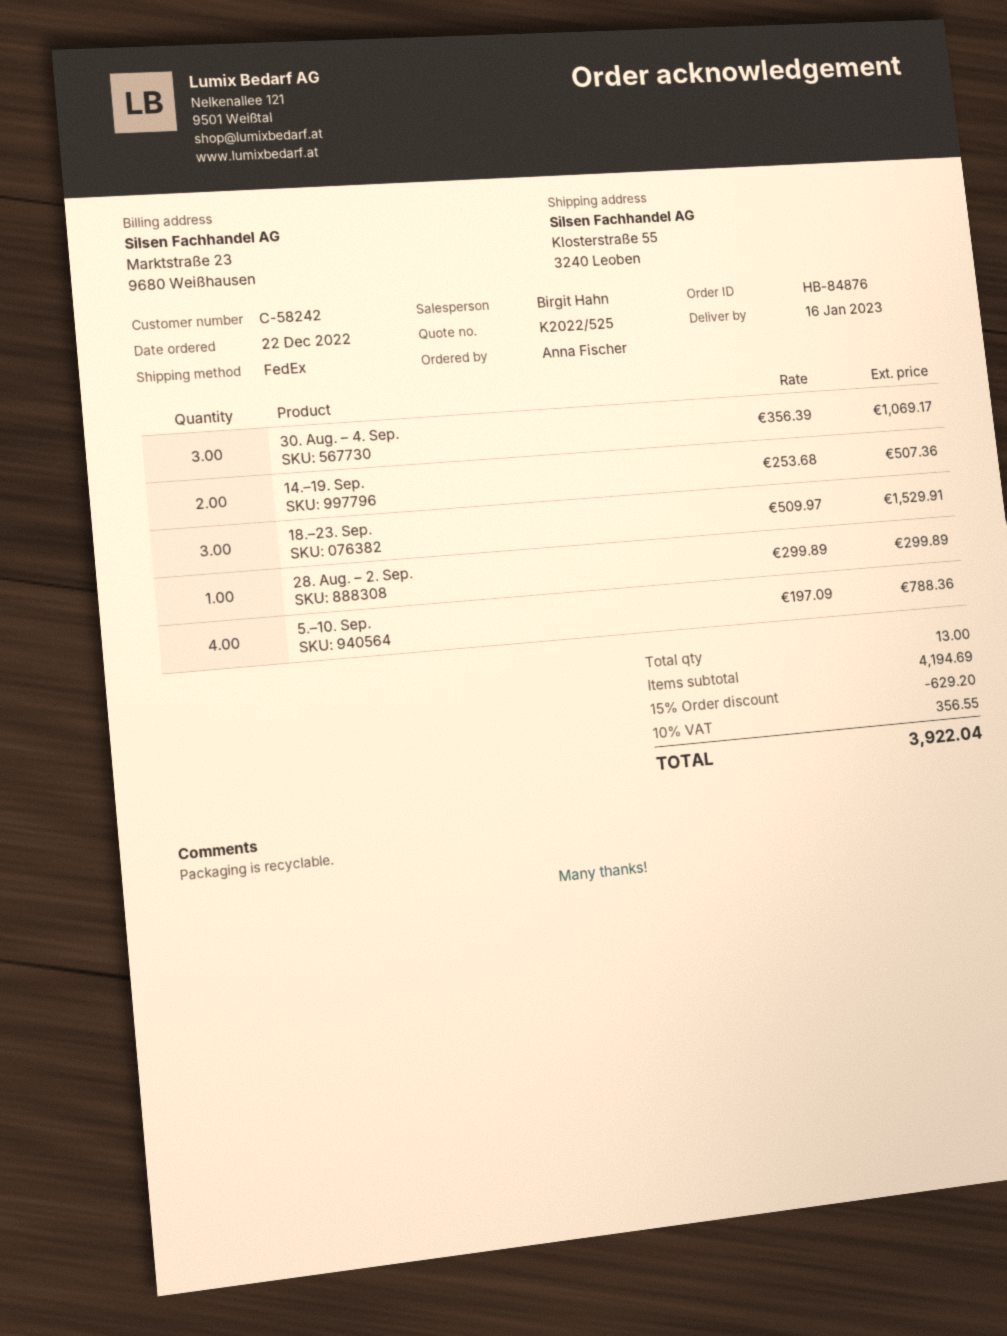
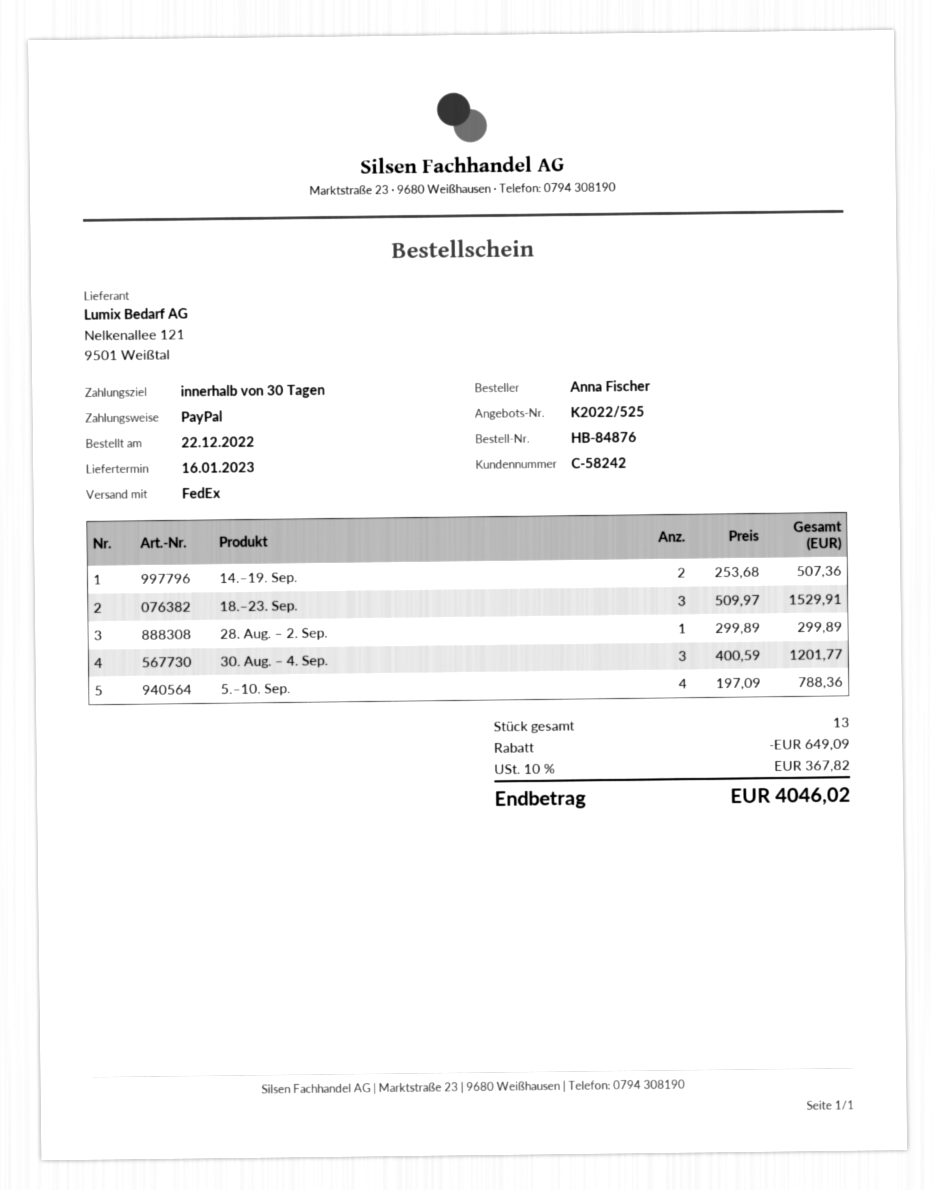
30. Aug. – 4. Sep.: 3 x 356.39 = 1069.17 -> 3 x 400.59 = 1201.77
discount: 629.20 -> 649.09
tax: 10% = 356.55 -> 10% = 367.82
total: 3922.04 -> 4046.02

